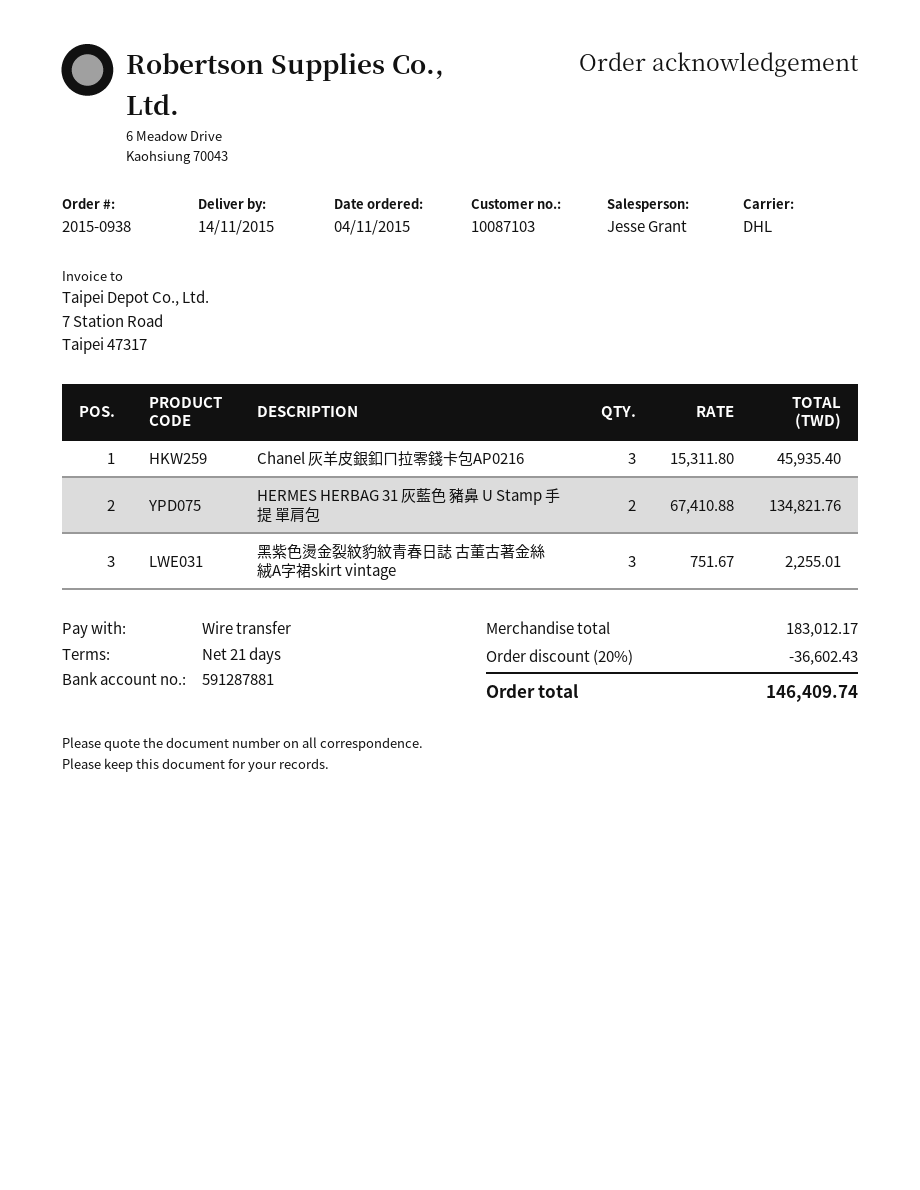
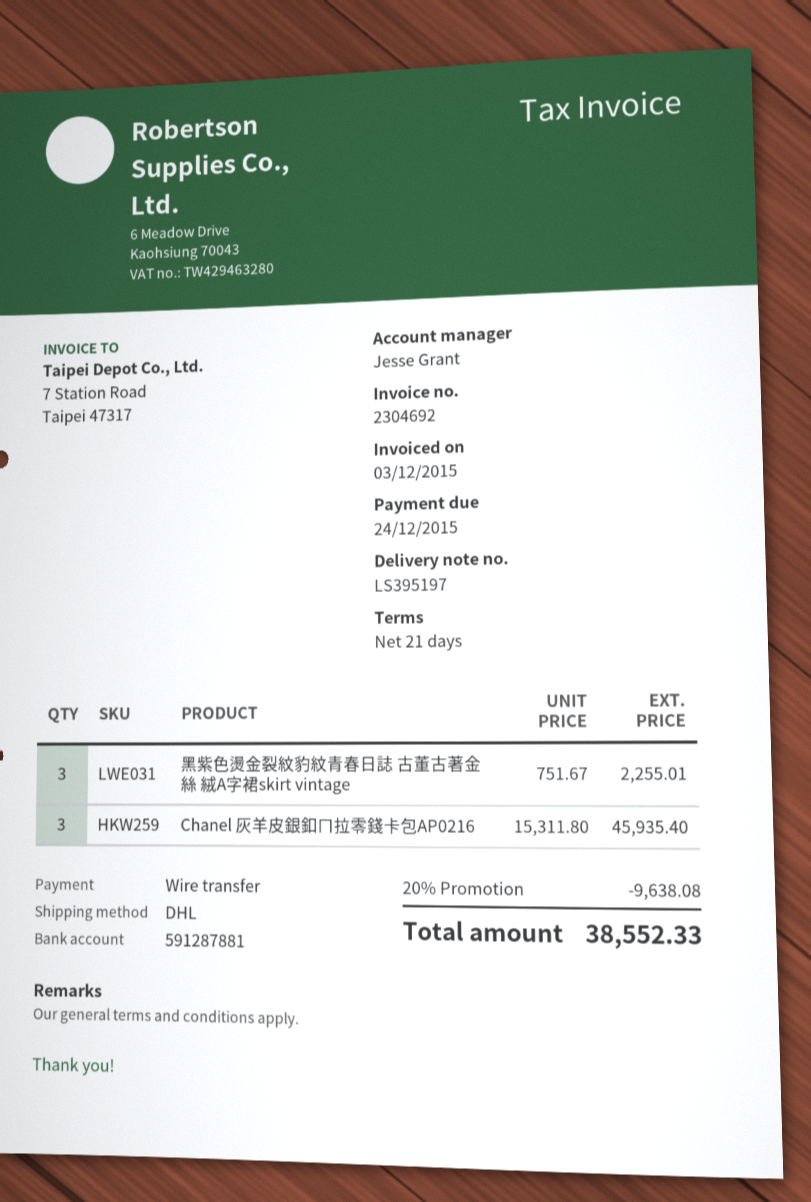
HERMES HERBAG 31 灰藍色 豬鼻 U Stamp 手提 單肩包: 2 x 67410.88 = 134821.76 -> none
discount: 20% = 36602.43 -> 20% = 9638.08
total: 146409.74 -> 38552.33

